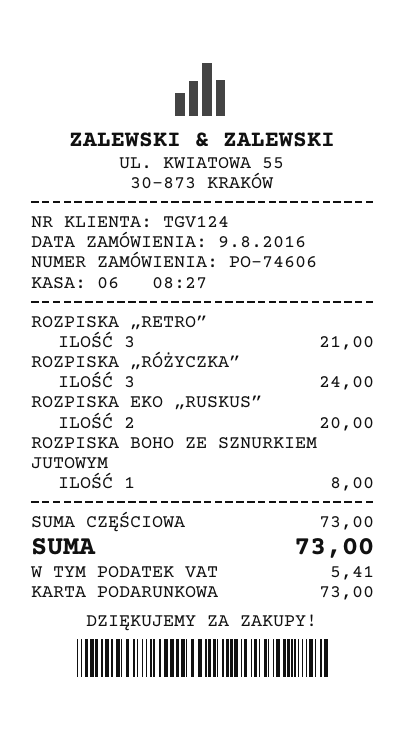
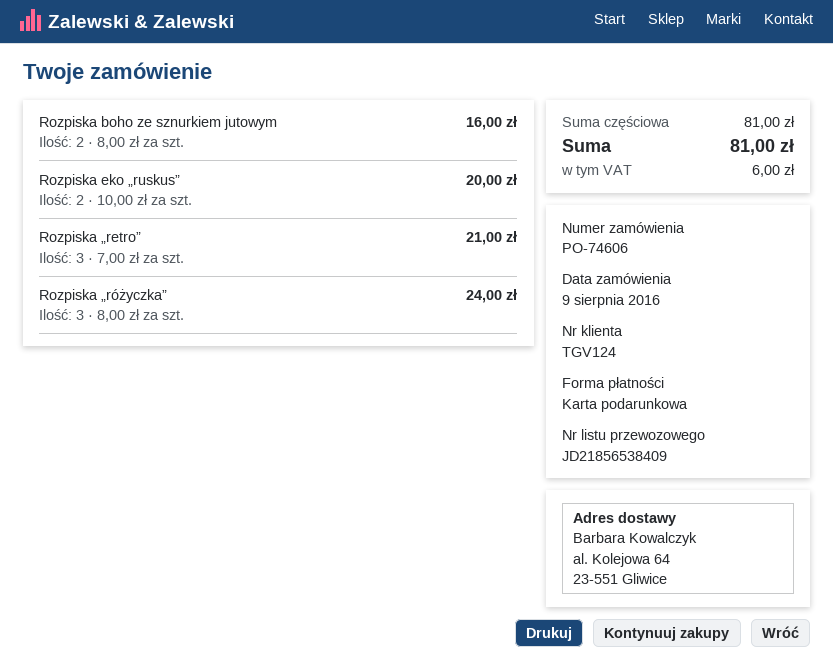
ROZPISKA BOHO ZE SZNURKIEM JUTOWYM: 1 for 8.00 -> 2 for 16.00
subtotal: 73.00 -> 81.00
tax: 5.41 -> 6.00
total: 73.00 -> 81.00

